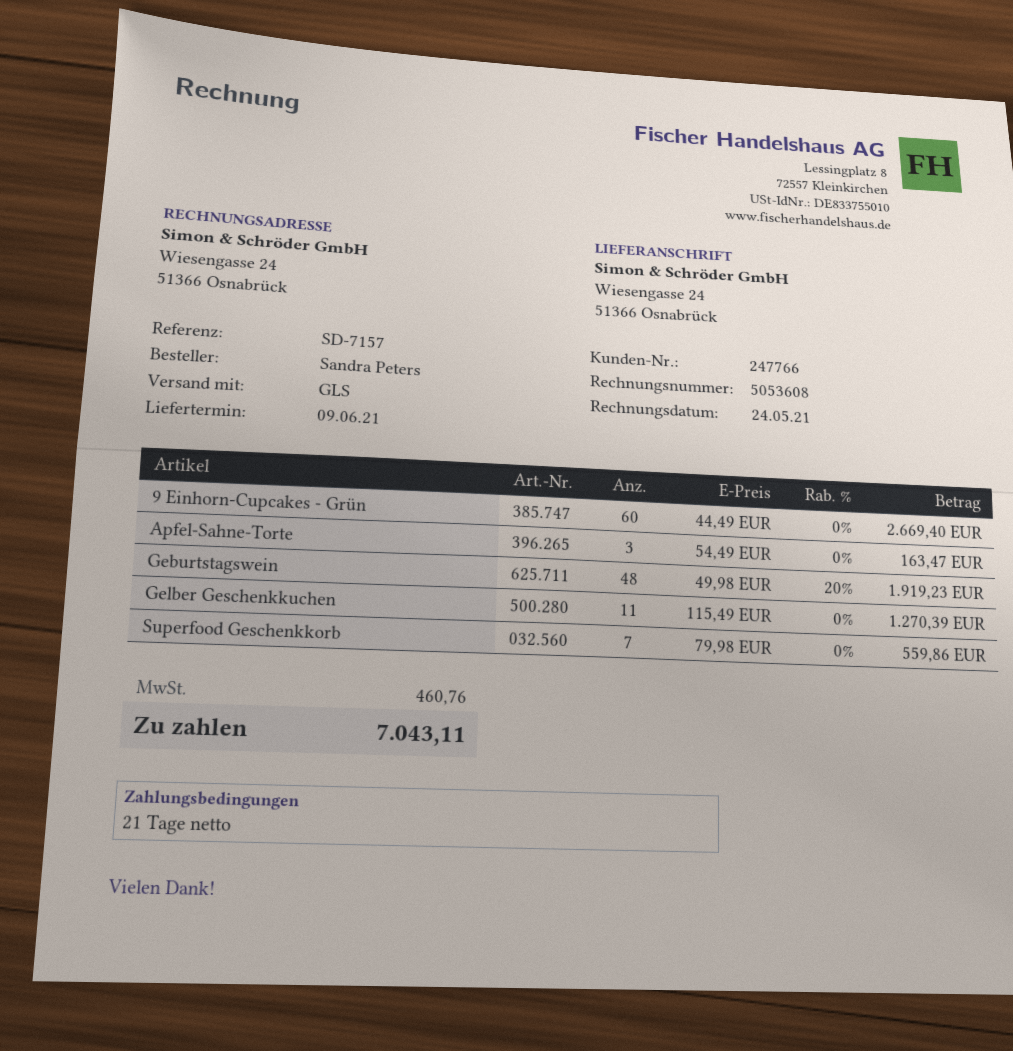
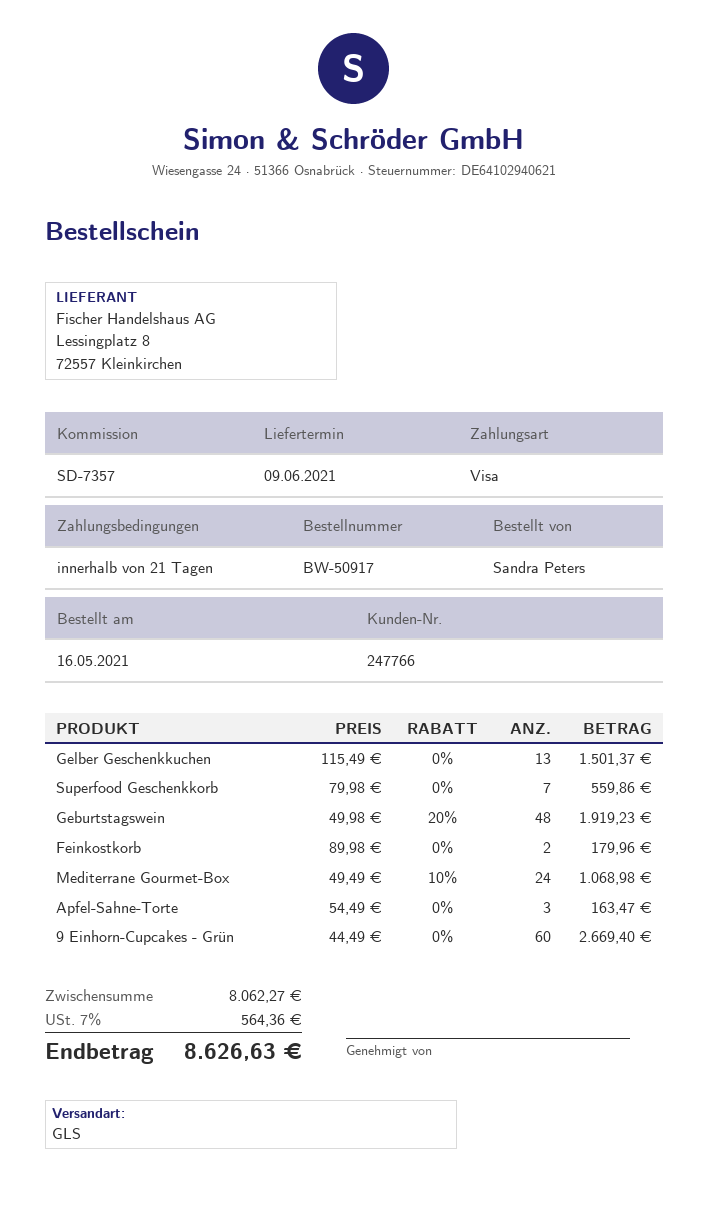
reference: SD-7157 -> SD-7357
Gelber Geschenkkuchen: 11 x 115.49 = 1270.39 -> 13 x 115.49 = 1501.37
Feinkostkorb: none -> 2 x 89.98 = 179.96
Mediterrane Gourmet-Box: none -> 24 x 49.49 - 10% = 1068.98
tax: 460.76 -> 564.36
total: 7043.11 -> 8626.63

